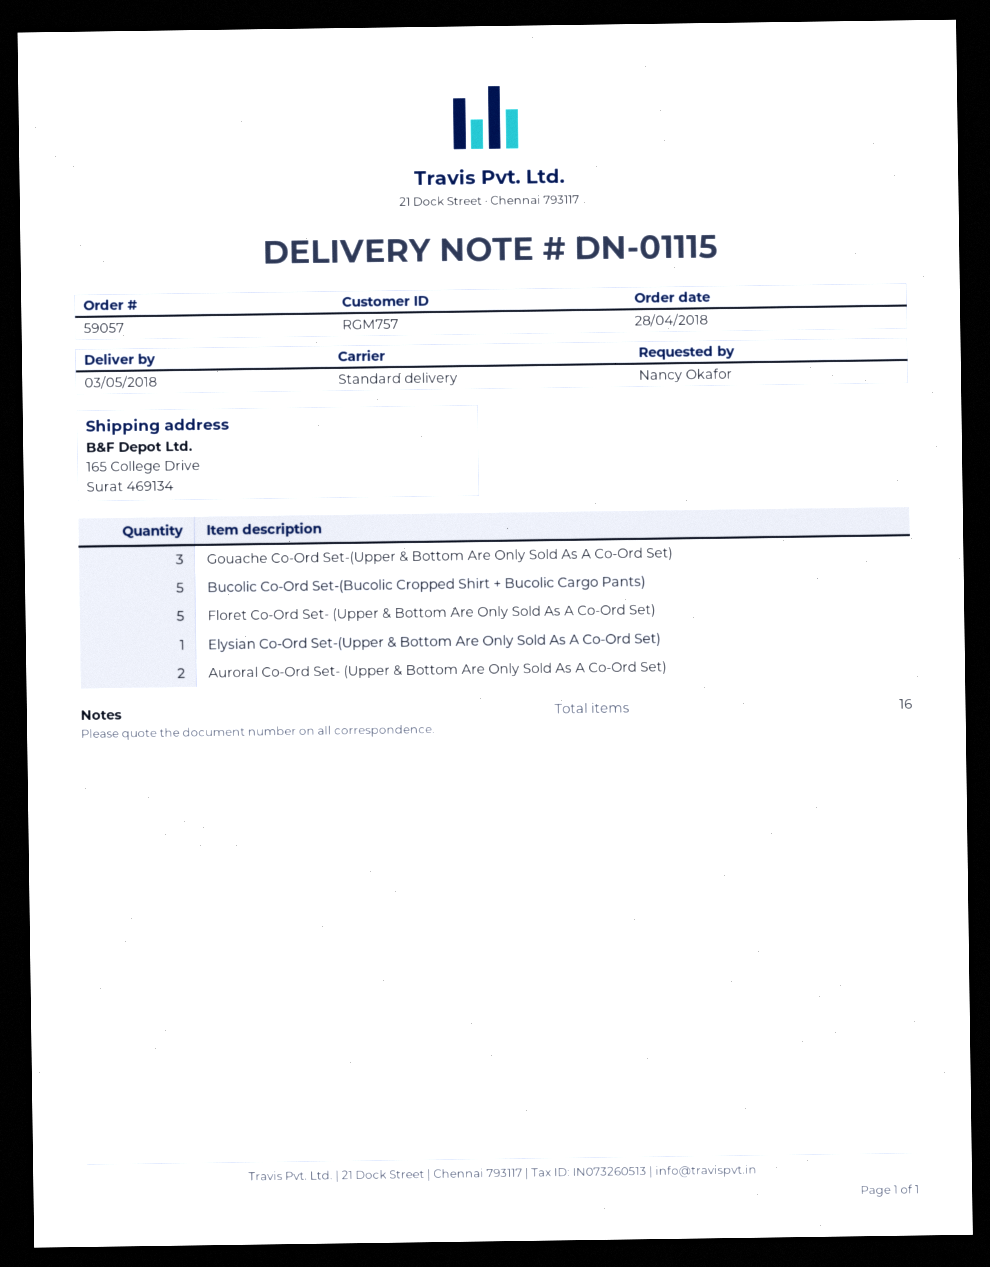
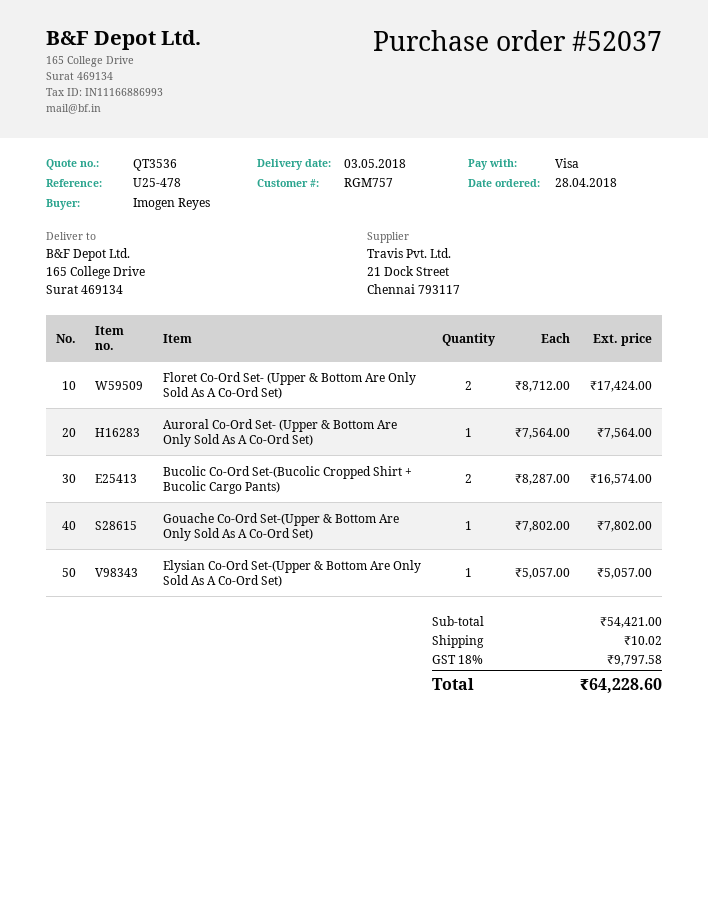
order number: 59057 -> 52037
ordered by: Nancy Okafor -> Imogen Reyes
Gouache Co-Ord Set-(Upper & Bottom Are Only Sold As A Co-Ord Set): 3 -> 1
Bucolic Co-Ord Set-(Bucolic Cropped Shirt + Bucolic Cargo Pants): 5 -> 2
Floret Co-Ord Set- (Upper & Bottom Are Only Sold As A Co-Ord Set): 5 -> 2
Auroral Co-Ord Set- (Upper & Bottom Are Only Sold As A Co-Ord Set): 2 -> 1

